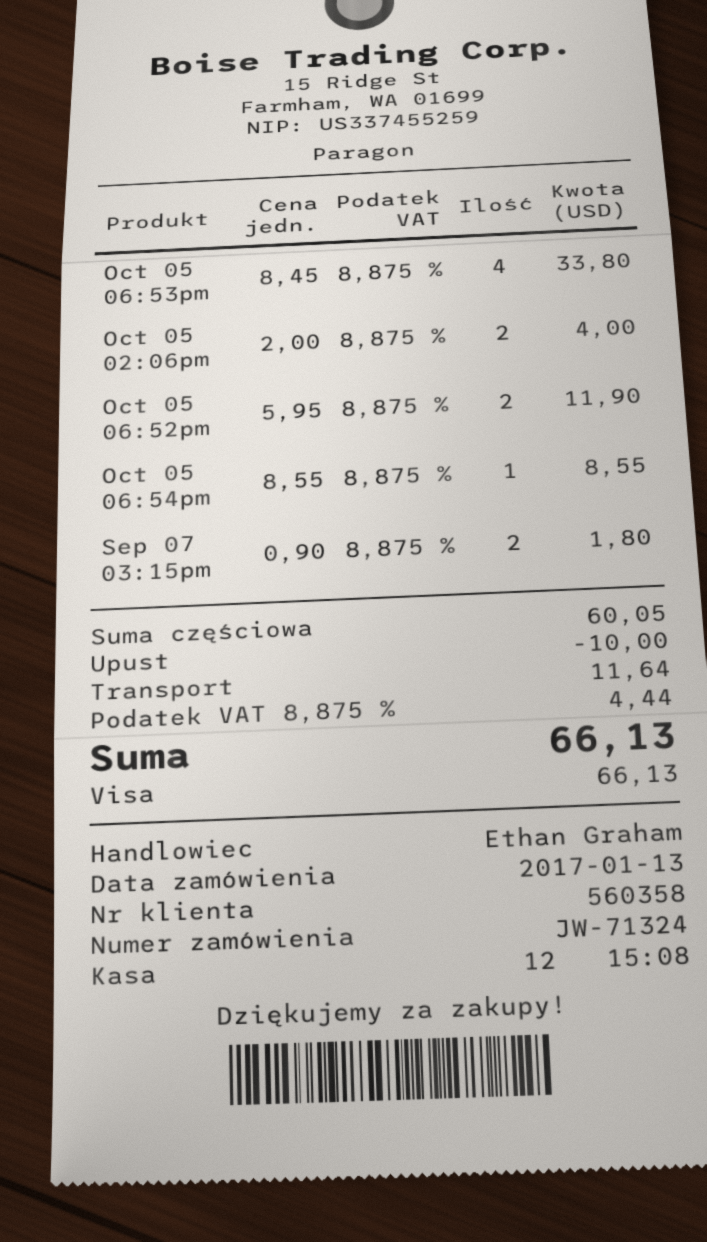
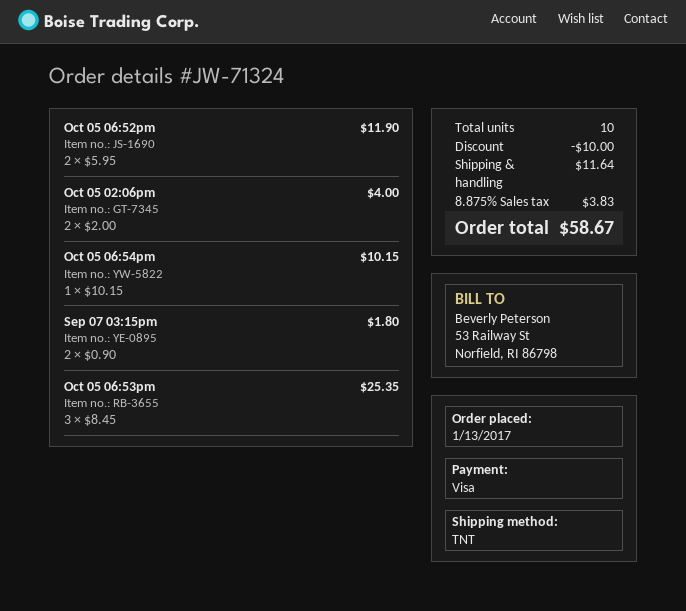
Oct 05 06:53pm: 4 x 8.45 = 33.80 -> 3 x 8.45 = 25.35
Oct 05 06:54pm: 1 x 8.55 = 8.55 -> 1 x 10.15 = 10.15
tax: 8.875% = 4.44 -> 8.875% = 3.83
total: 66.13 -> 58.67

